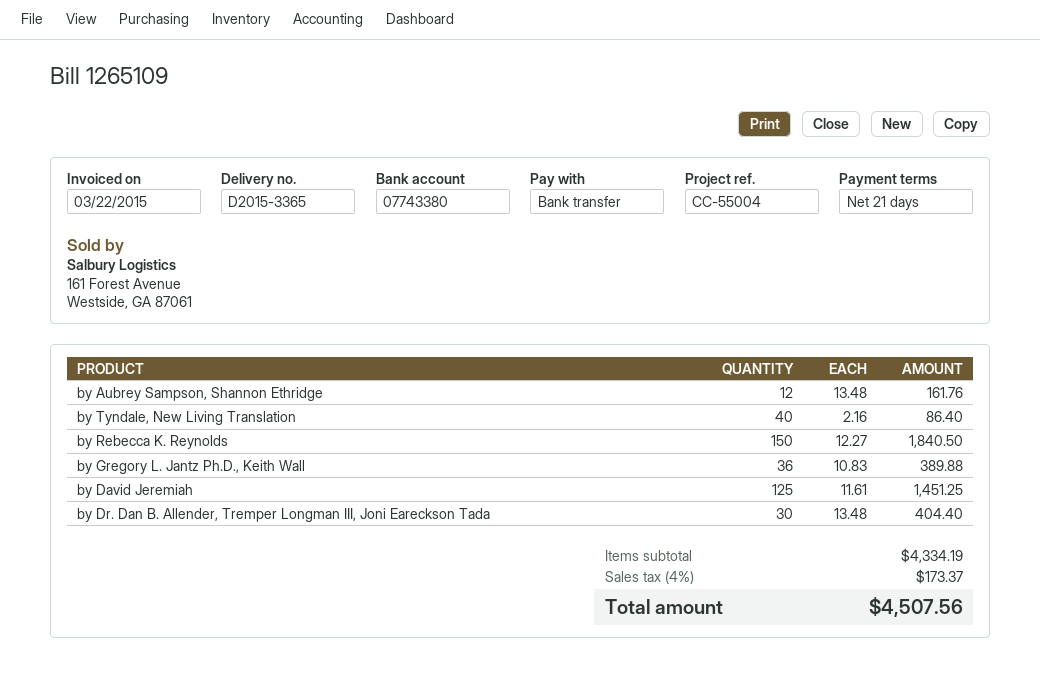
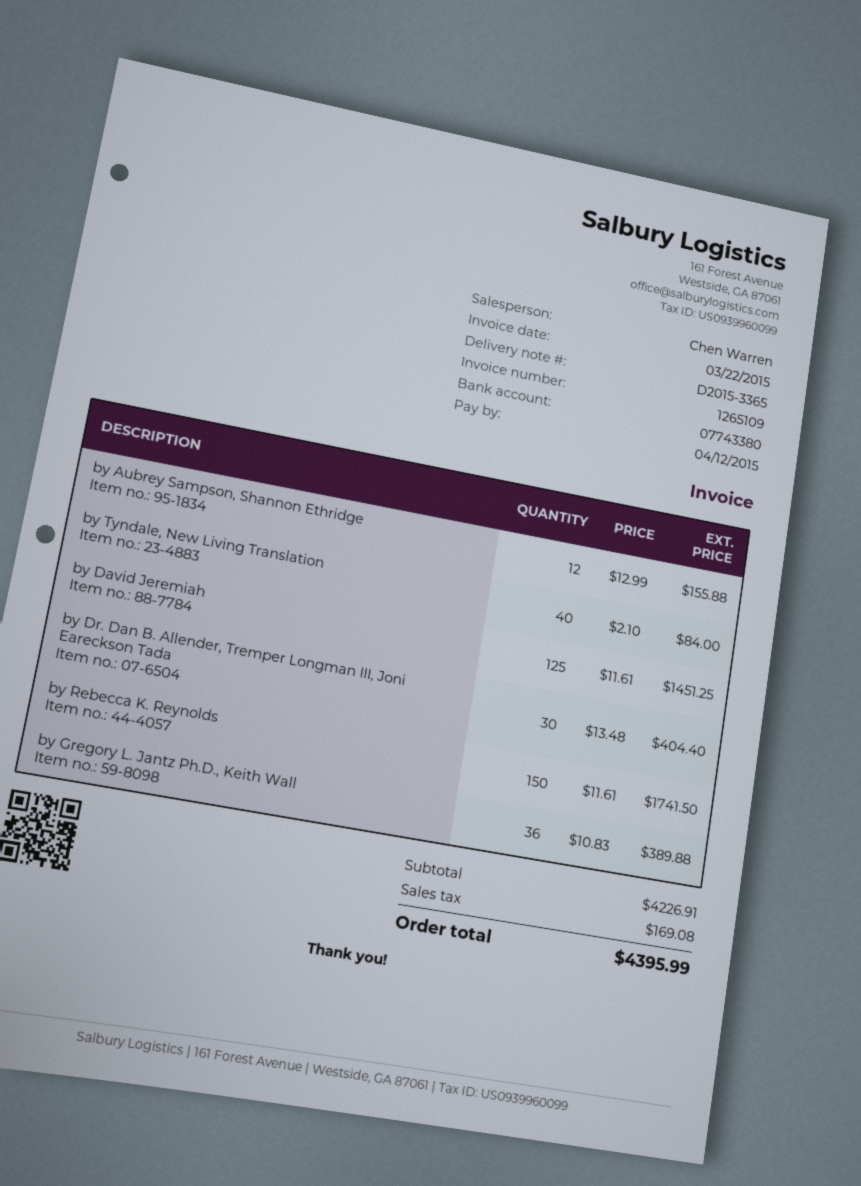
by Aubrey Sampson, Shannon Ethridge: 12 x 13.48 = 161.76 -> 12 x 12.99 = 155.88
by Tyndale, New Living Translation: 40 x 2.16 = 86.40 -> 40 x 2.10 = 84.00
by Rebecca K. Reynolds: 150 x 12.27 = 1840.50 -> 150 x 11.61 = 1741.50
subtotal: 4334.19 -> 4226.91
tax: 173.37 -> 169.08
total: 4507.56 -> 4395.99

